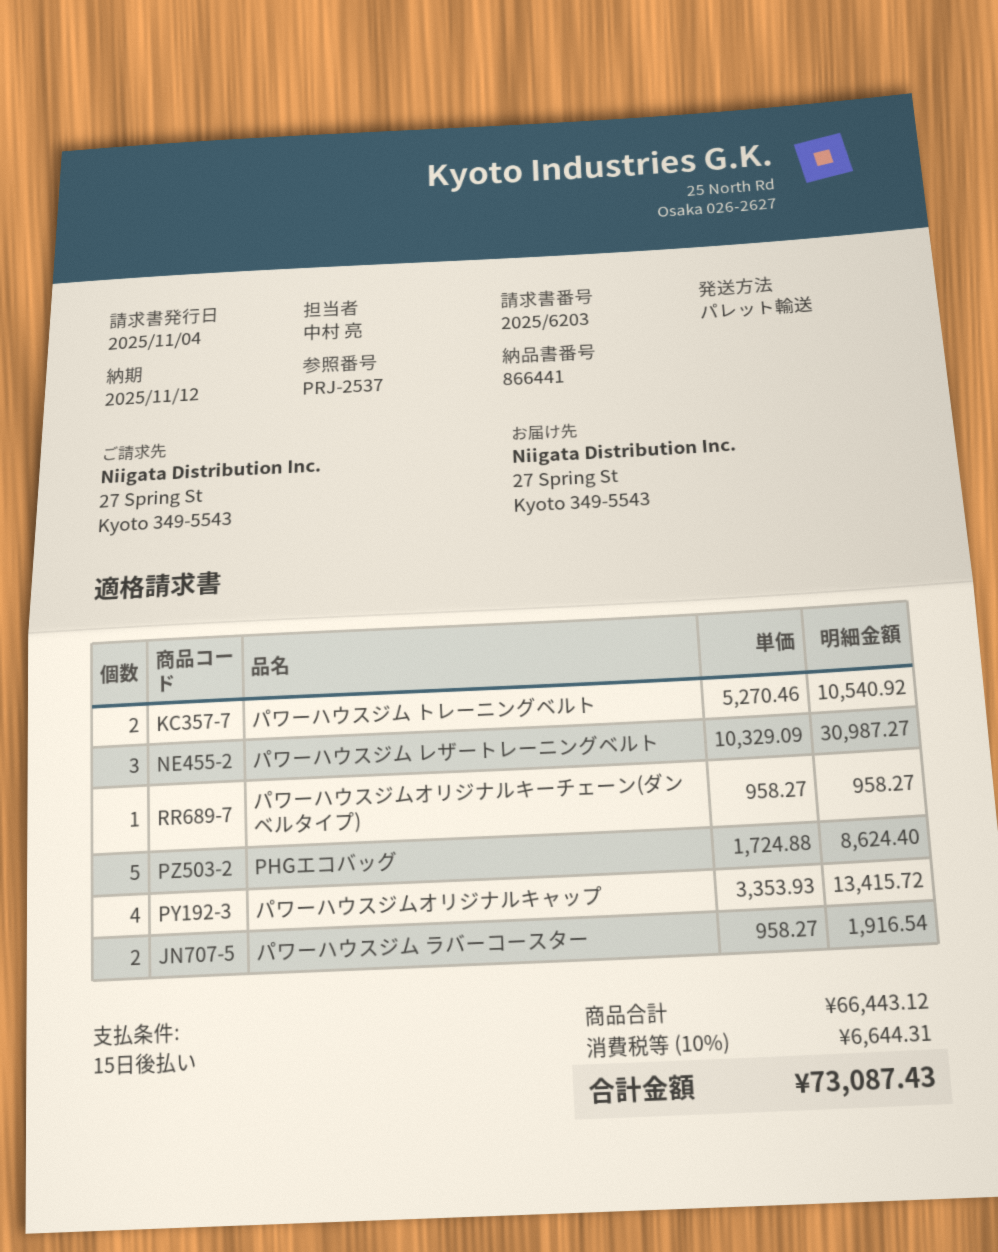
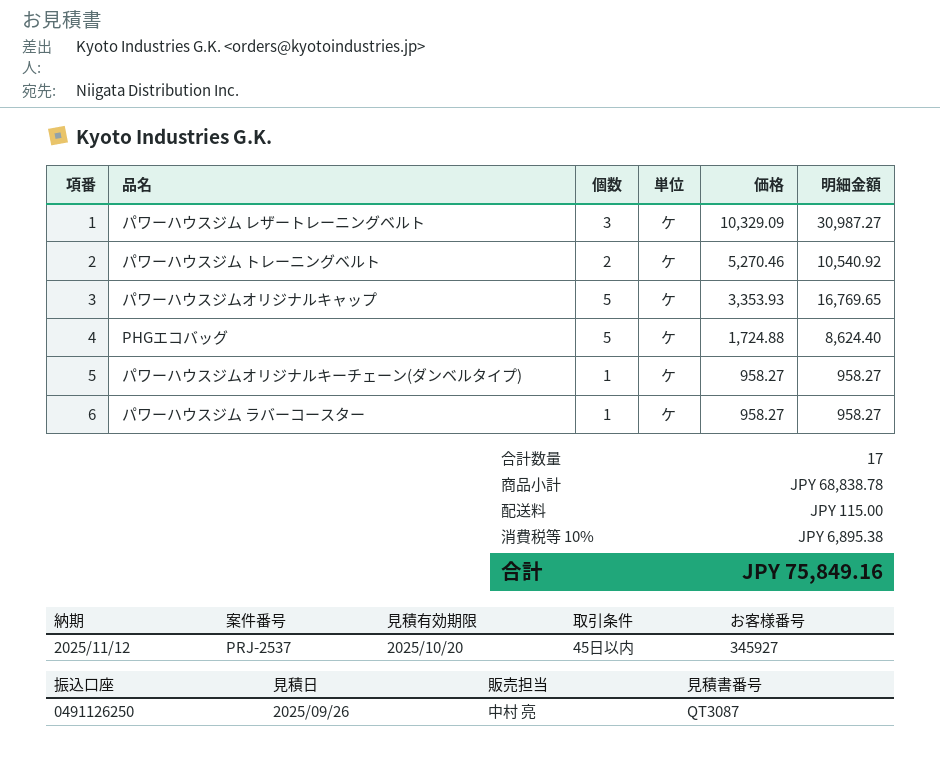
payment terms: 15 days -> 45 days
パワーハウスジムオリジナルキャップ: 4 x 3353.93 = 13415.72 -> 5 x 3353.93 = 16769.65
パワーハウスジム ラバーコースター: 2 x 958.27 = 1916.54 -> 1 x 958.27 = 958.27
subtotal: 66443.12 -> 68838.78
shipping: none -> 115.00
tax: 10% = 6644.31 -> 10% = 6895.38
total: 73087.43 -> 75849.16

